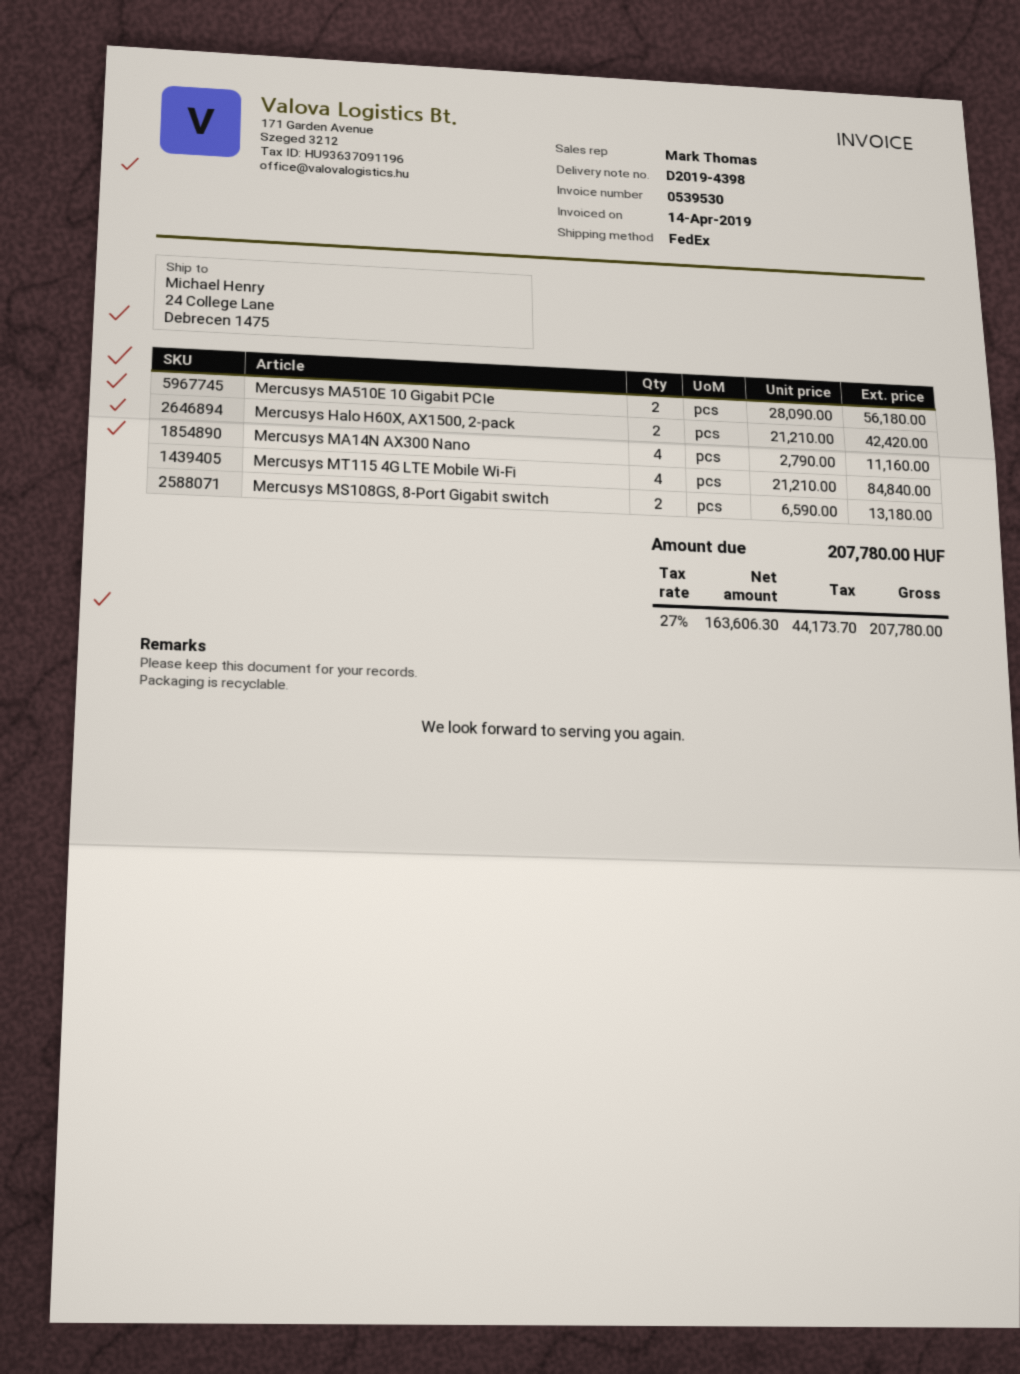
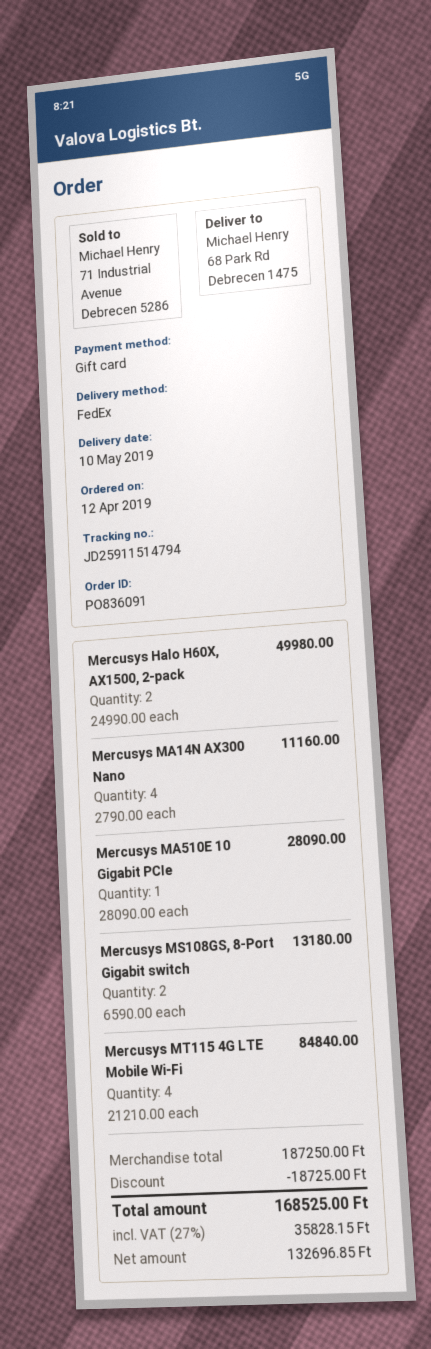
ship to: 24 College Lane, Debrecen 1475 -> 68 Park Rd, Debrecen 1475
Mercusys MA510E 10 Gigabit PCIe: 2 x 28090.00 = 56180.00 -> 1 x 28090.00 = 28090.00
Mercusys Halo H60X, AX1500, 2-pack: 2 x 21210.00 = 42420.00 -> 2 x 24990.00 = 49980.00
discount: none -> 18725.00
net: 163606.30 -> 132696.85
tax: 27% = 44173.70 -> 27% = 35828.15
total: 207780.00 -> 168525.00

